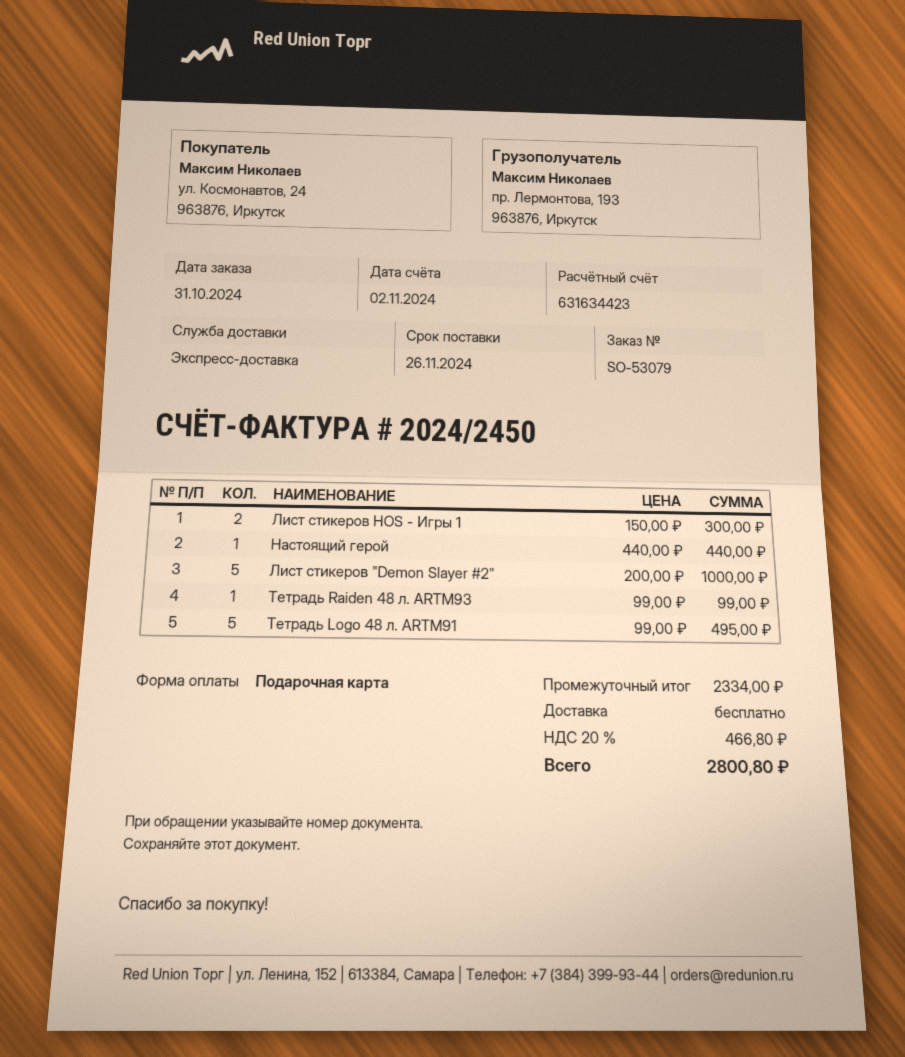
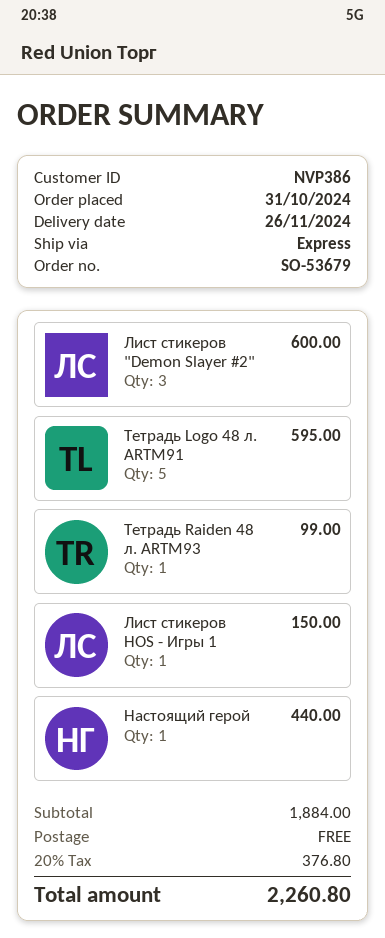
order number: SO-53079 -> SO-53679
Лист стикеров HOS - Игры 1: 2 for 300.00 -> 1 for 150.00
Лист стикеров "Demon Slayer #2": 5 for 1000.00 -> 3 for 600.00
Тетрадь Logo 48 л. ARTM91: 5 for 495.00 -> 5 for 595.00
subtotal: 2334.00 -> 1884.00
tax: 20% = 466.80 -> 20% = 376.80
total: 2800.80 -> 2260.80

